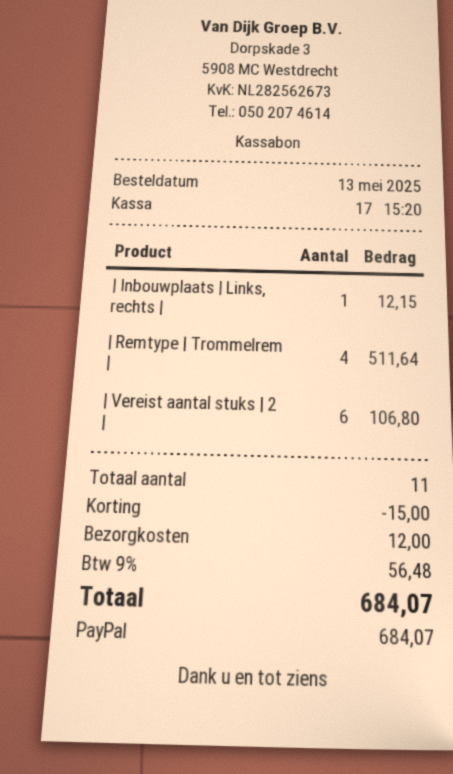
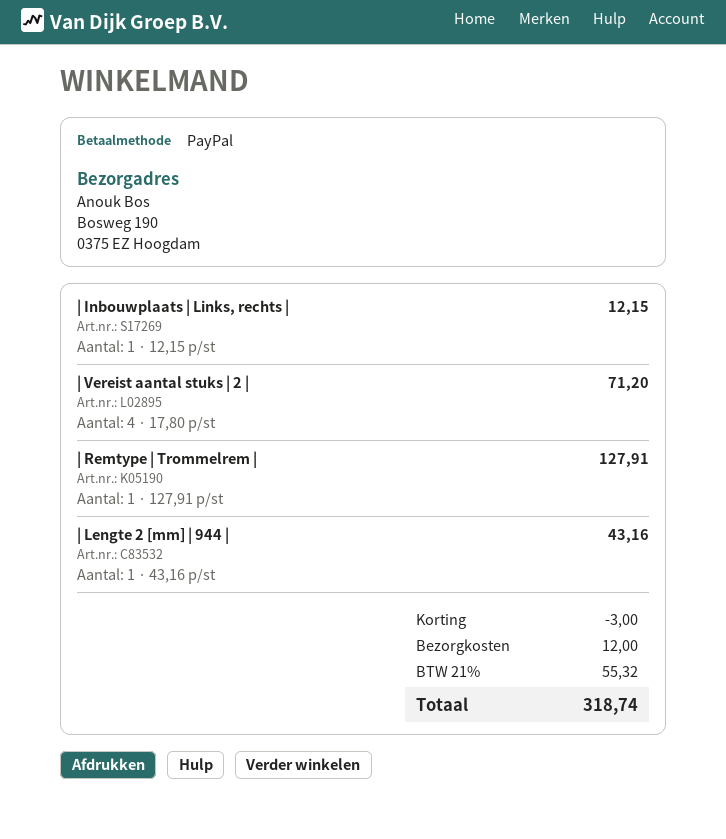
| Remtype | Trommelrem |: 4 for 511.64 -> 1 for 127.91
| Vereist aantal stuks | 2 |: 6 for 106.80 -> 4 for 71.20
| Lengte 2 [mm] | 944 |: none -> 1 for 43.16
discount: 15.00 -> 3.00
tax: 9% = 56.48 -> 21% = 55.32
total: 684.07 -> 318.74

